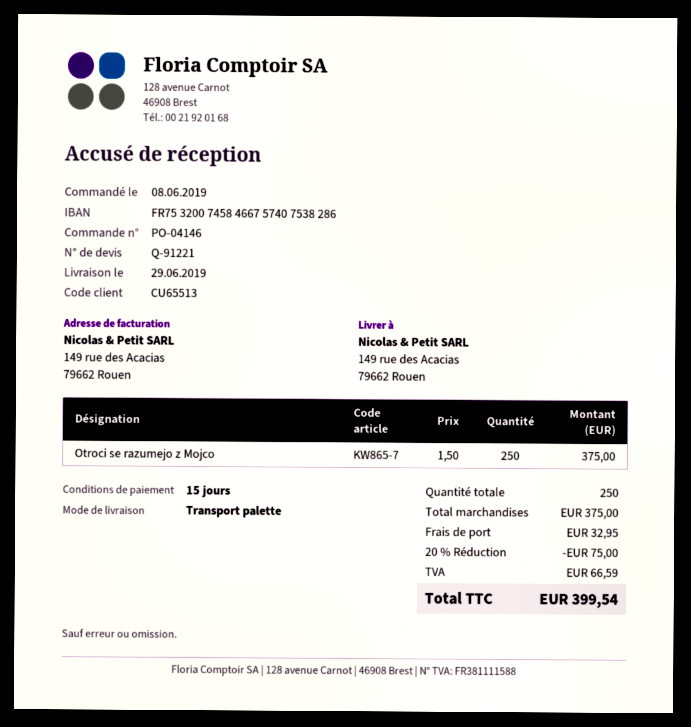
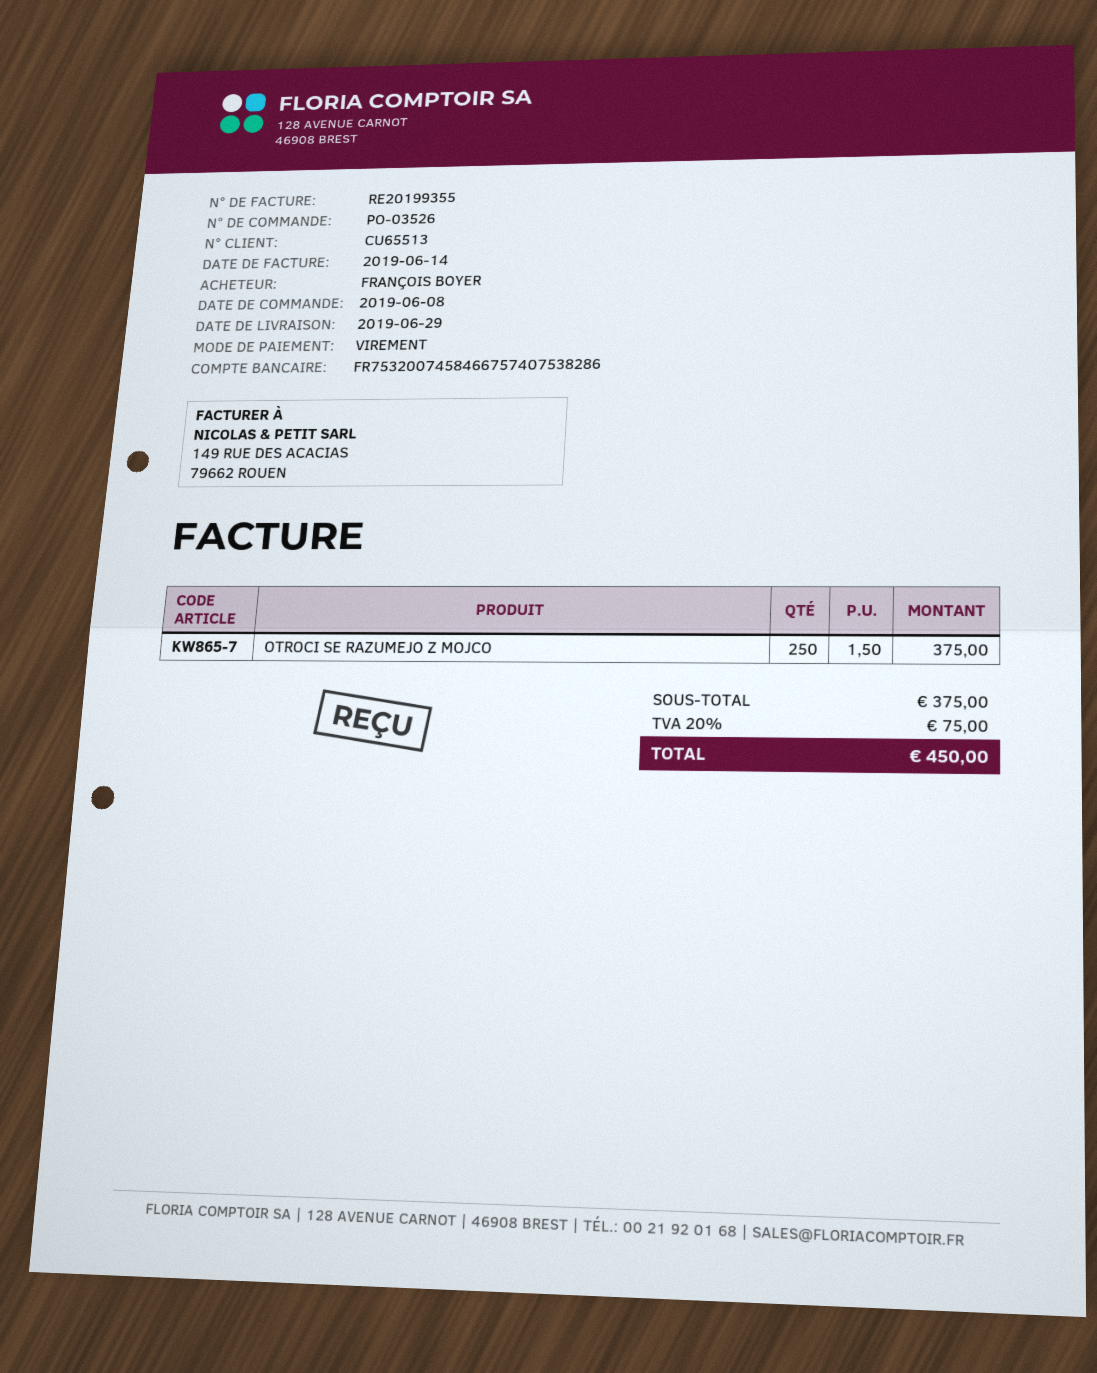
order number: PO-04146 -> PO-03526
discount: 20% = 75.00 -> none
shipping: 32.95 -> none
tax: 66.59 -> 75.00
total: 399.54 -> 450.00

